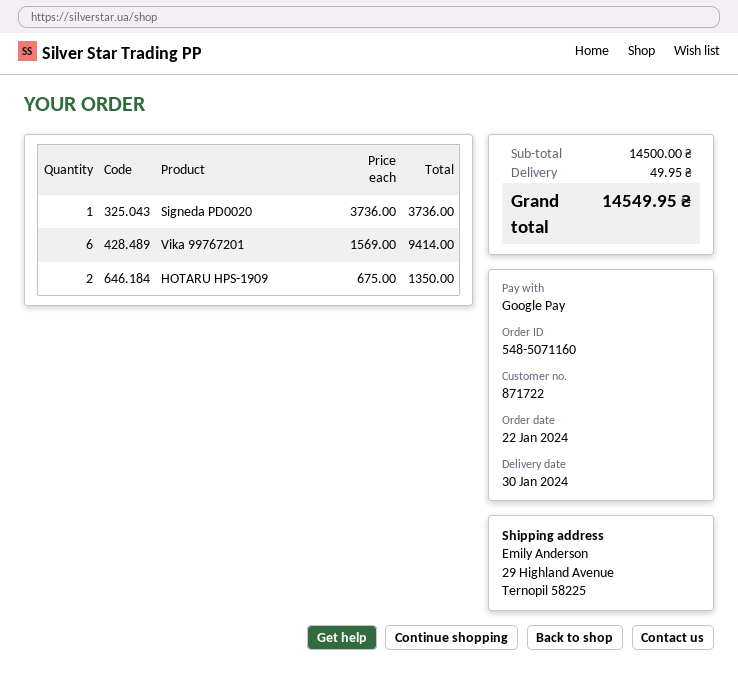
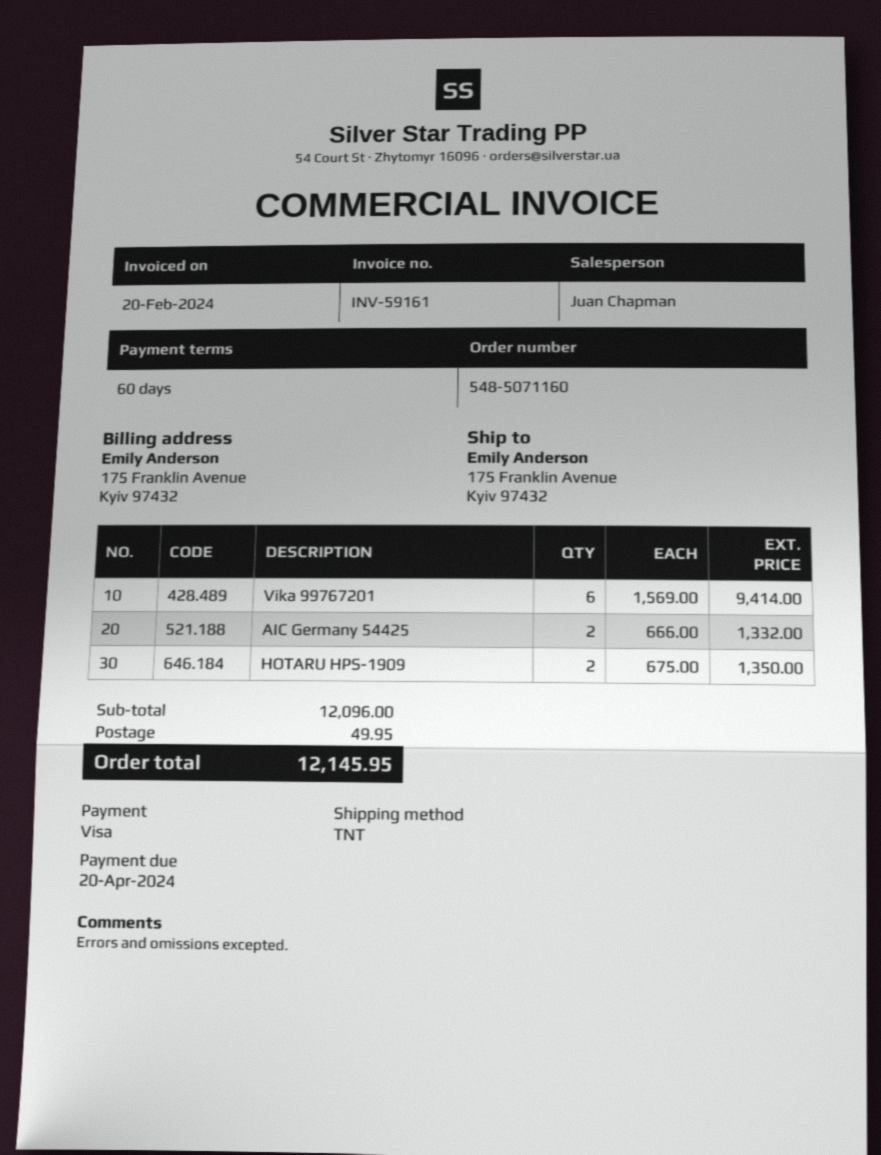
payment method: Google Pay -> Visa
ship to: 29 Highland Avenue, Ternopil 58225 -> 175 Franklin Avenue, Kyiv 97432
Signeda PD0020: 1 x 3736.00 = 3736.00 -> none
AIC Germany 54425: none -> 2 x 666.00 = 1332.00
subtotal: 14500.00 -> 12096.00
total: 14549.95 -> 12145.95

